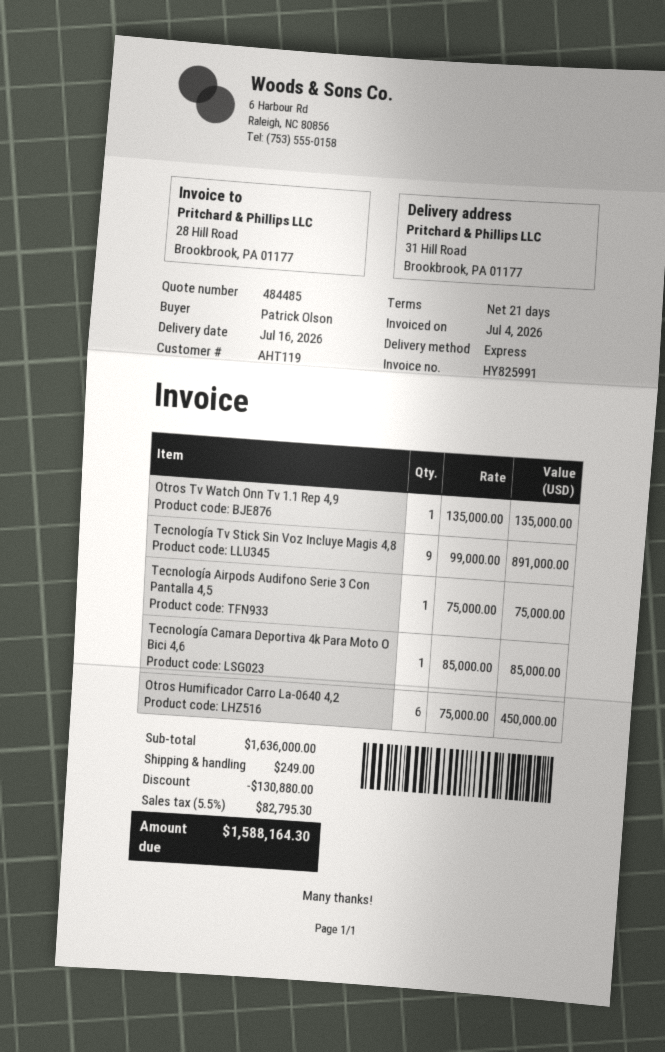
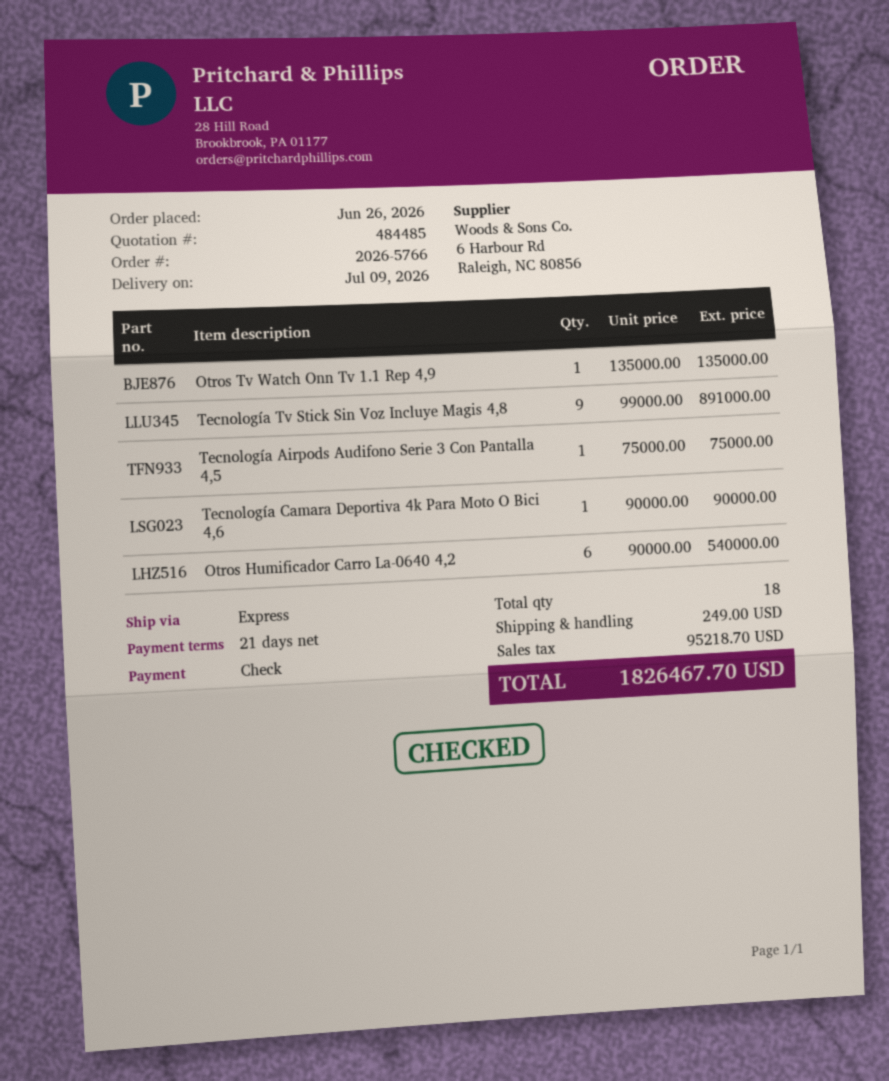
delivery date: 2026-07-16 -> 2026-07-09
Tecnología Camara Deportiva 4k Para Moto O Bici 4,6: 1 x 85000.00 = 85000.00 -> 1 x 90000.00 = 90000.00
Otros Humificador Carro La-0640 4,2: 6 x 75000.00 = 450000.00 -> 6 x 90000.00 = 540000.00
discount: 130880.00 -> none
tax: 82795.30 -> 95218.70
total: 1588164.30 -> 1826467.70

